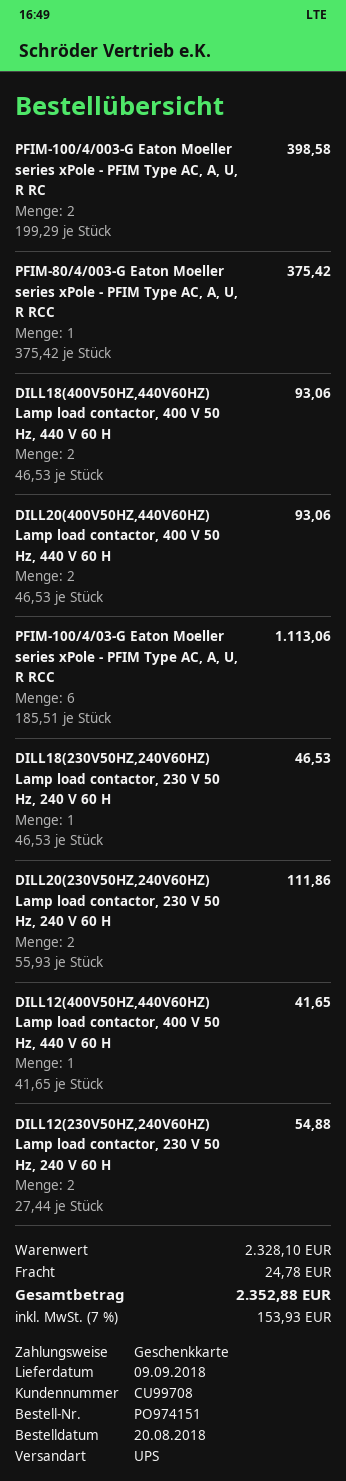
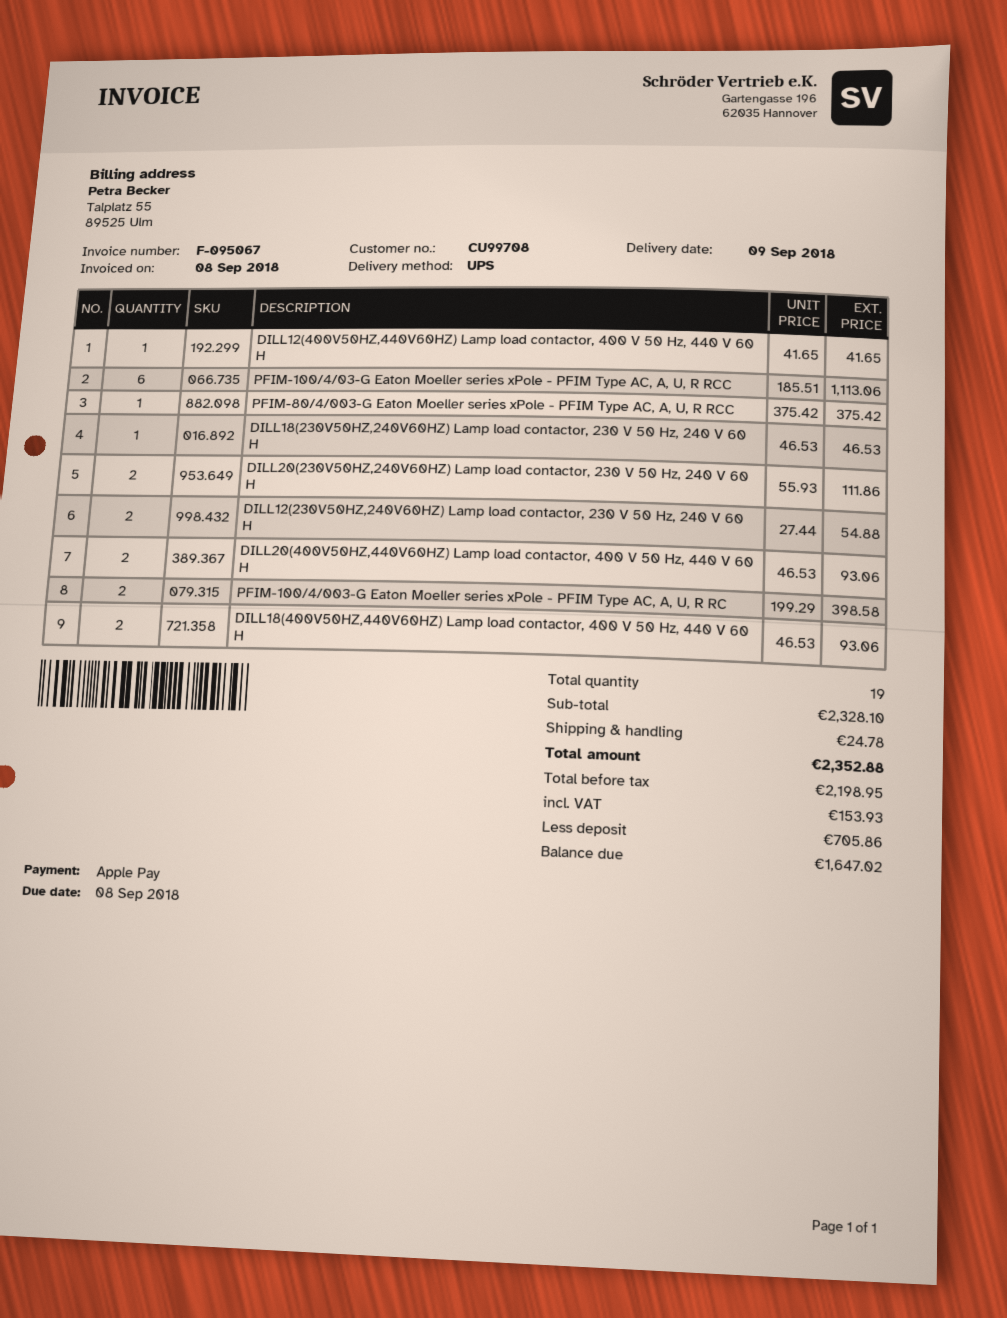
payment method: gift card -> Apple Pay

